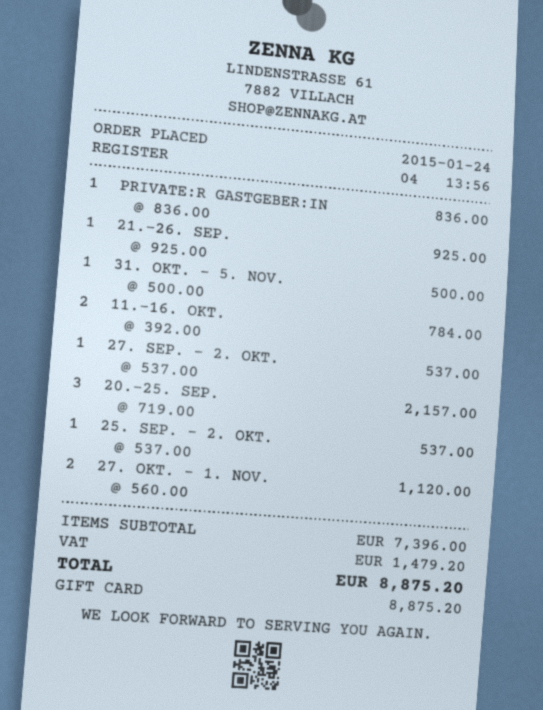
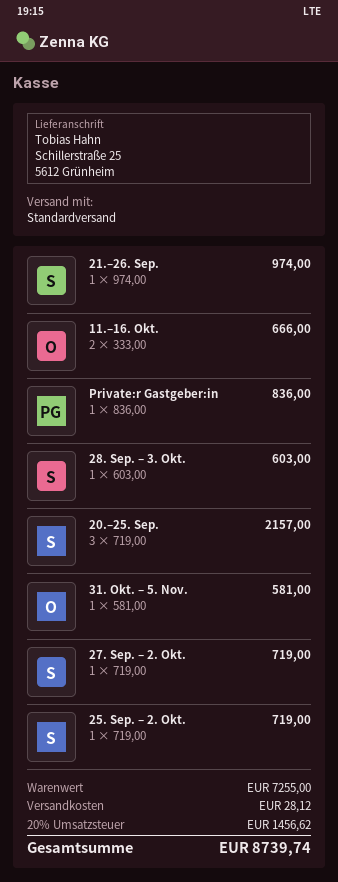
21.–26. SEP.: 1 x 925.00 = 925.00 -> 1 x 974.00 = 974.00
31. OKT. – 5. NOV.: 1 x 500.00 = 500.00 -> 1 x 581.00 = 581.00
11.–16. OKT.: 2 x 392.00 = 784.00 -> 2 x 333.00 = 666.00
27. SEP. – 2. OKT.: 1 x 537.00 = 537.00 -> 1 x 719.00 = 719.00
25. SEP. – 2. OKT.: 1 x 537.00 = 537.00 -> 1 x 719.00 = 719.00
27. OKT. – 1. NOV.: 2 x 560.00 = 1120.00 -> none
28. Sep. – 3. Okt.: none -> 1 x 603.00 = 603.00
subtotal: 7396.00 -> 7255.00
shipping: none -> 28.12
tax: 1479.20 -> 1456.62
total: 8875.20 -> 8739.74

